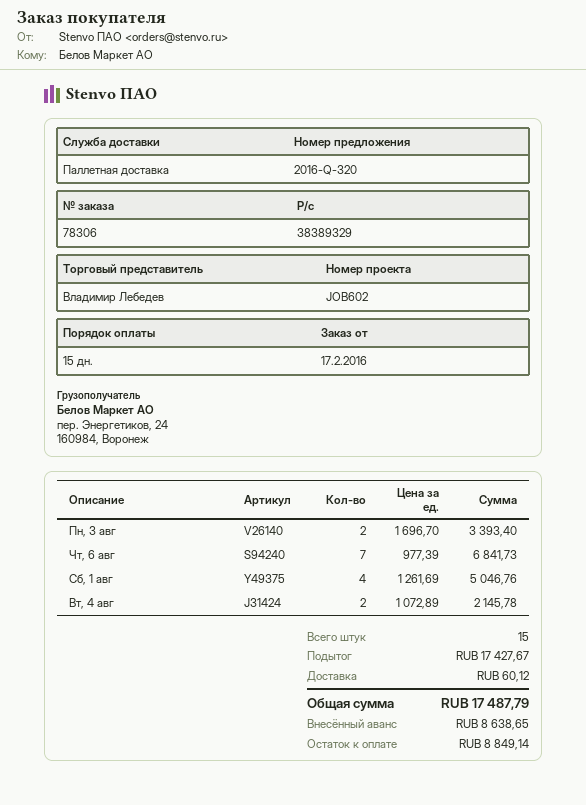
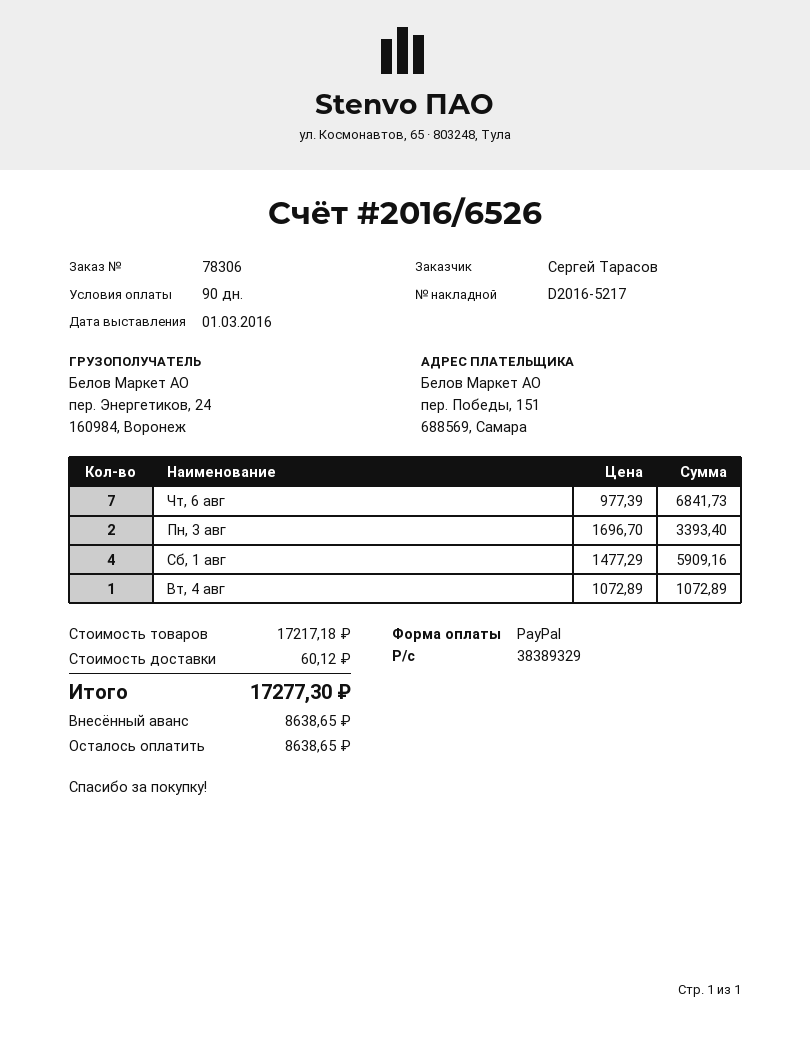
payment terms: 15 days -> 90 days
Сб, 1 авг: 4 x 1261.69 = 5046.76 -> 4 x 1477.29 = 5909.16
Вт, 4 авг: 2 x 1072.89 = 2145.78 -> 1 x 1072.89 = 1072.89
subtotal: 17427.67 -> 17217.18
total: 17487.79 -> 17277.30
balance: 8849.14 -> 8638.65

